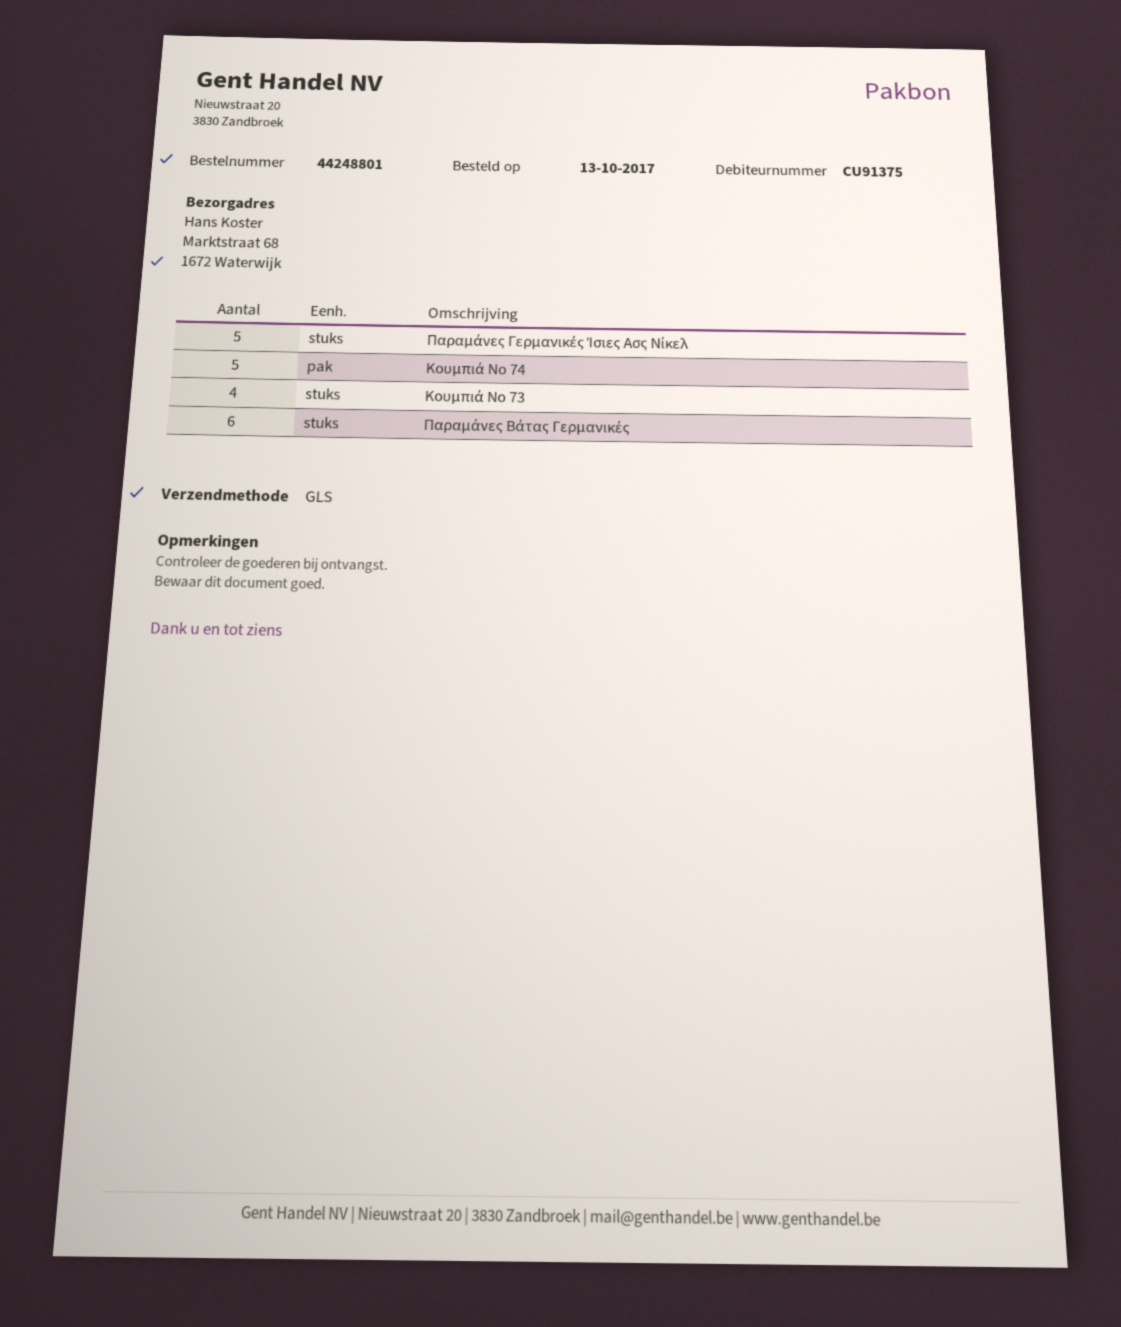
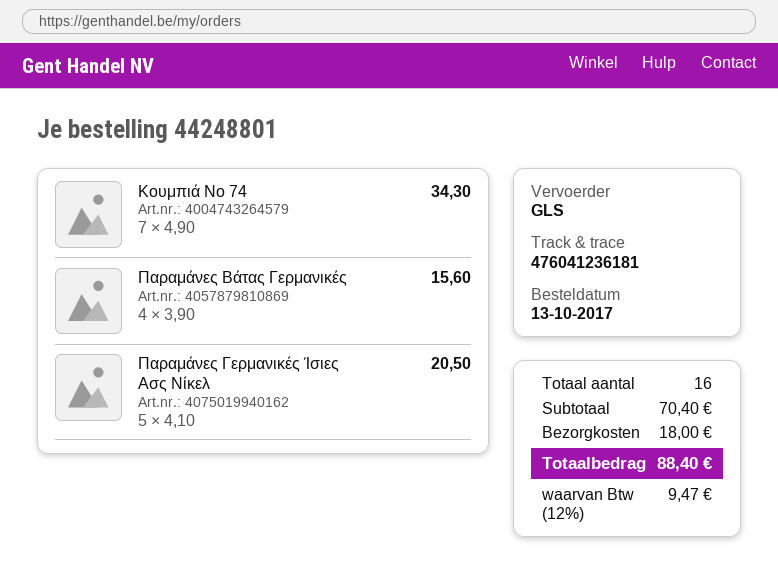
Κουμπιά Νο 74: 5 -> 7
Κουμπιά Νο 73: 4 -> none
Παραμάνες Βάτας Γερμανικές: 6 -> 4

